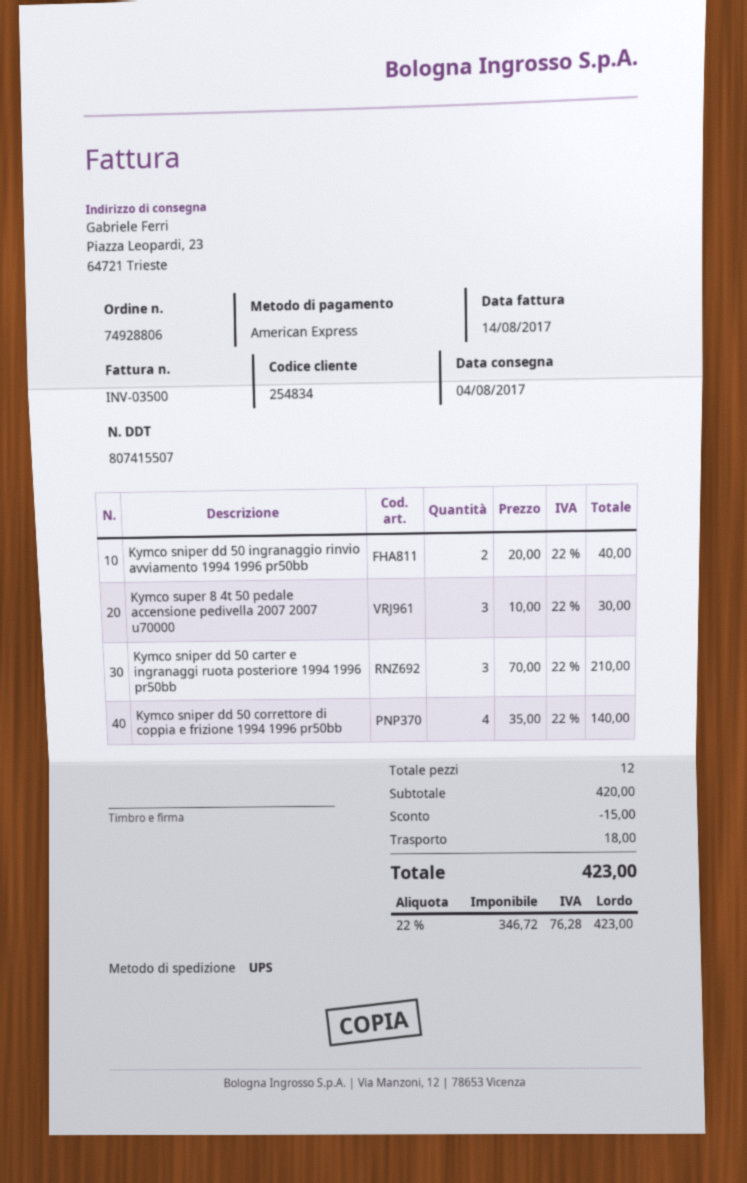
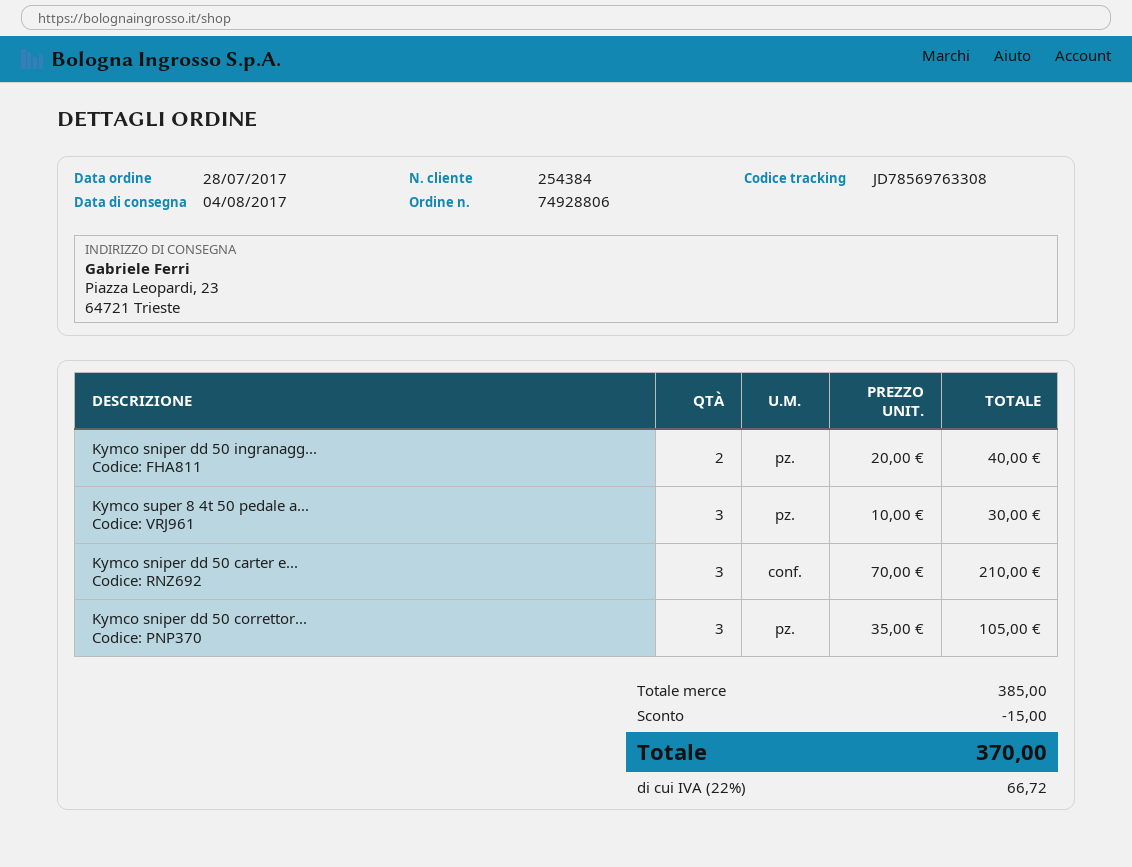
customer number: 254834 -> 254384
Kymco sniper dd 50 correttore di coppia e frizione 1994 1996 pr50bb: 4 x 35.00 = 140.00 -> 3 x 35.00 = 105.00
subtotal: 420.00 -> 385.00
shipping: 18.00 -> none
tax: 22% = 76.28 -> 22% = 66.72
total: 423.00 -> 370.00

